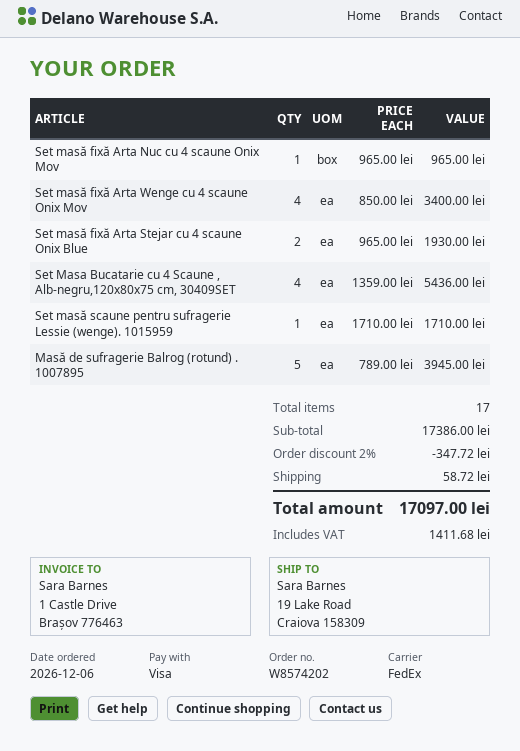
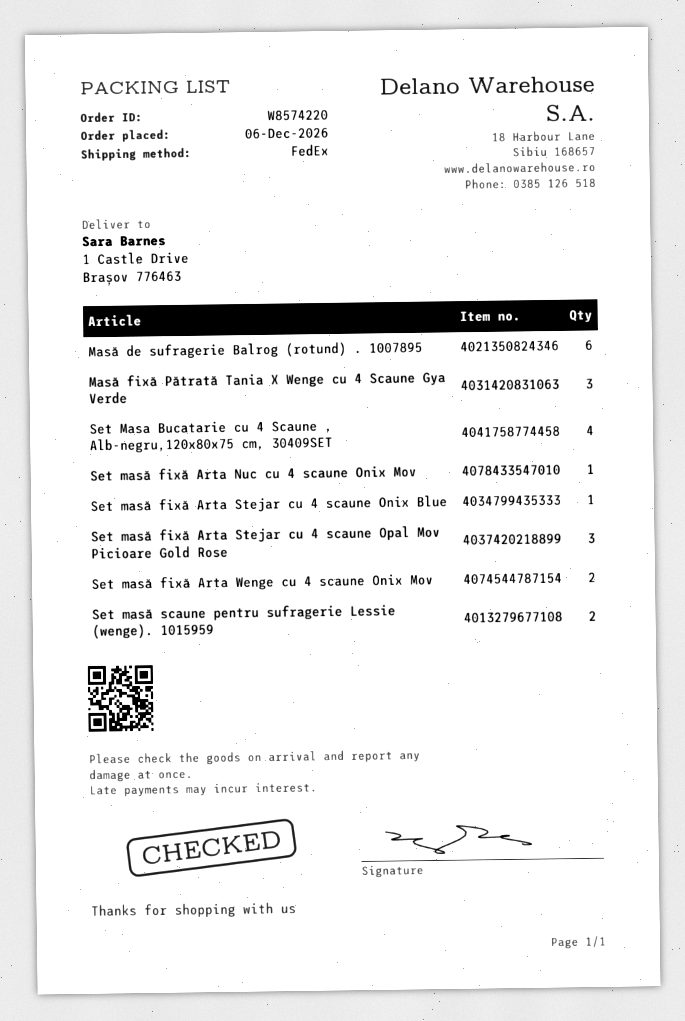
order number: W8574202 -> W8574220
ship to: 19 Lake Road, Craiova 158309 -> 1 Castle Drive, Brașov 776463
Set masă fixă Arta Wenge cu 4 scaune Onix Mov: 4 -> 2
Set masă fixă Arta Stejar cu 4 scaune Onix Blue: 2 -> 1
Set masă scaune pentru sufragerie Lessie (wenge). 1015959: 1 -> 2
Masă de sufragerie Balrog (rotund) . 1007895: 5 -> 6
Masă fixă Pătrată Tania X Wenge cu 4 Scaune Gya Verde: none -> 3
Set masă fixă Arta Stejar cu 4 scaune Opal Mov Picioare Gold Rose: none -> 3

